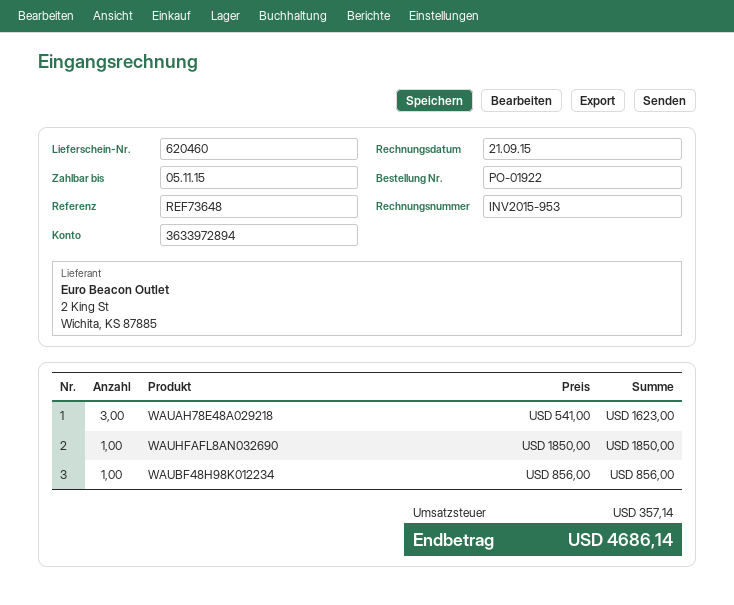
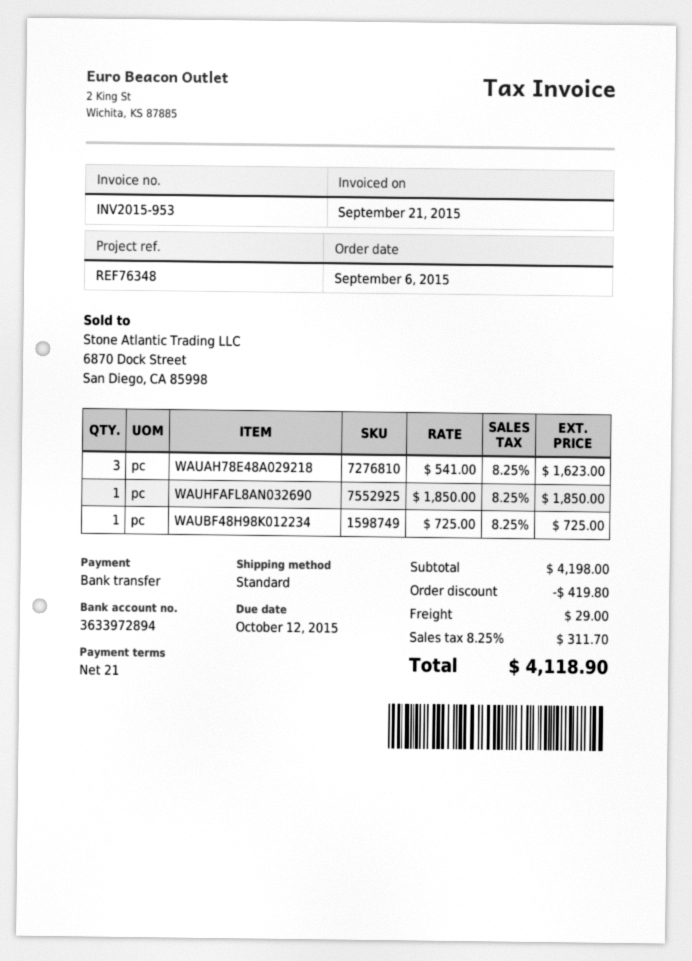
due date: 2015-11-05 -> 2015-10-12
reference: REF73648 -> REF76348
WAUBF48H98K012234: 1 x 856.00 = 856.00 -> 1 x 725.00 = 725.00
discount: none -> 419.80
shipping: none -> 29.00
tax: 357.14 -> 311.70
total: 4686.14 -> 4118.90

